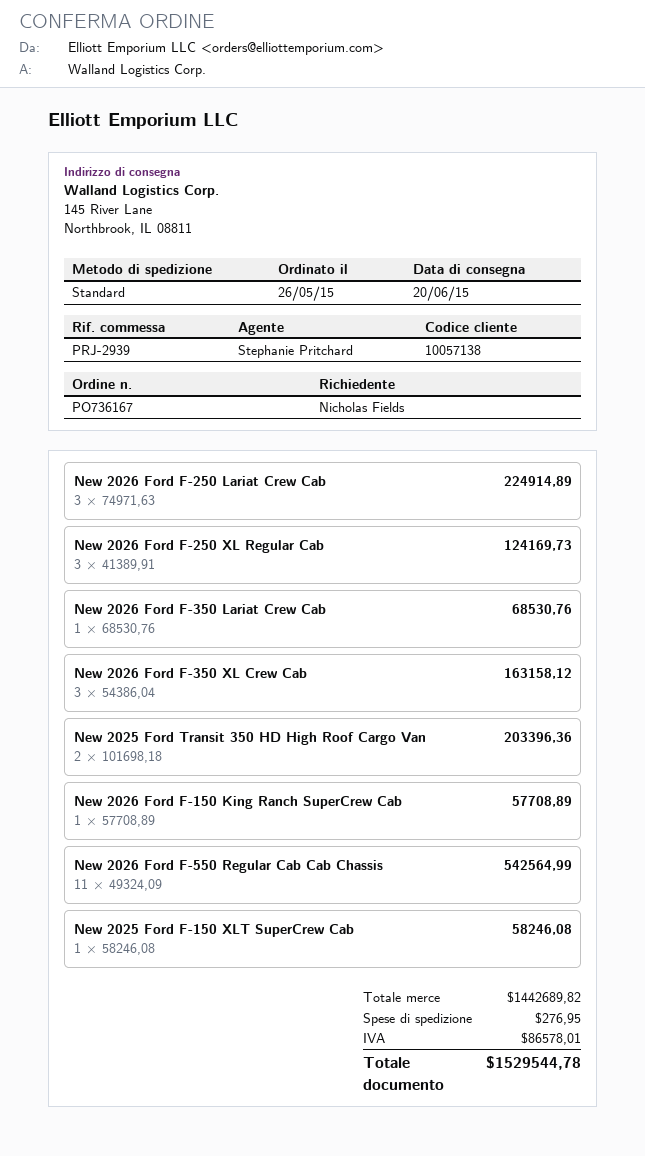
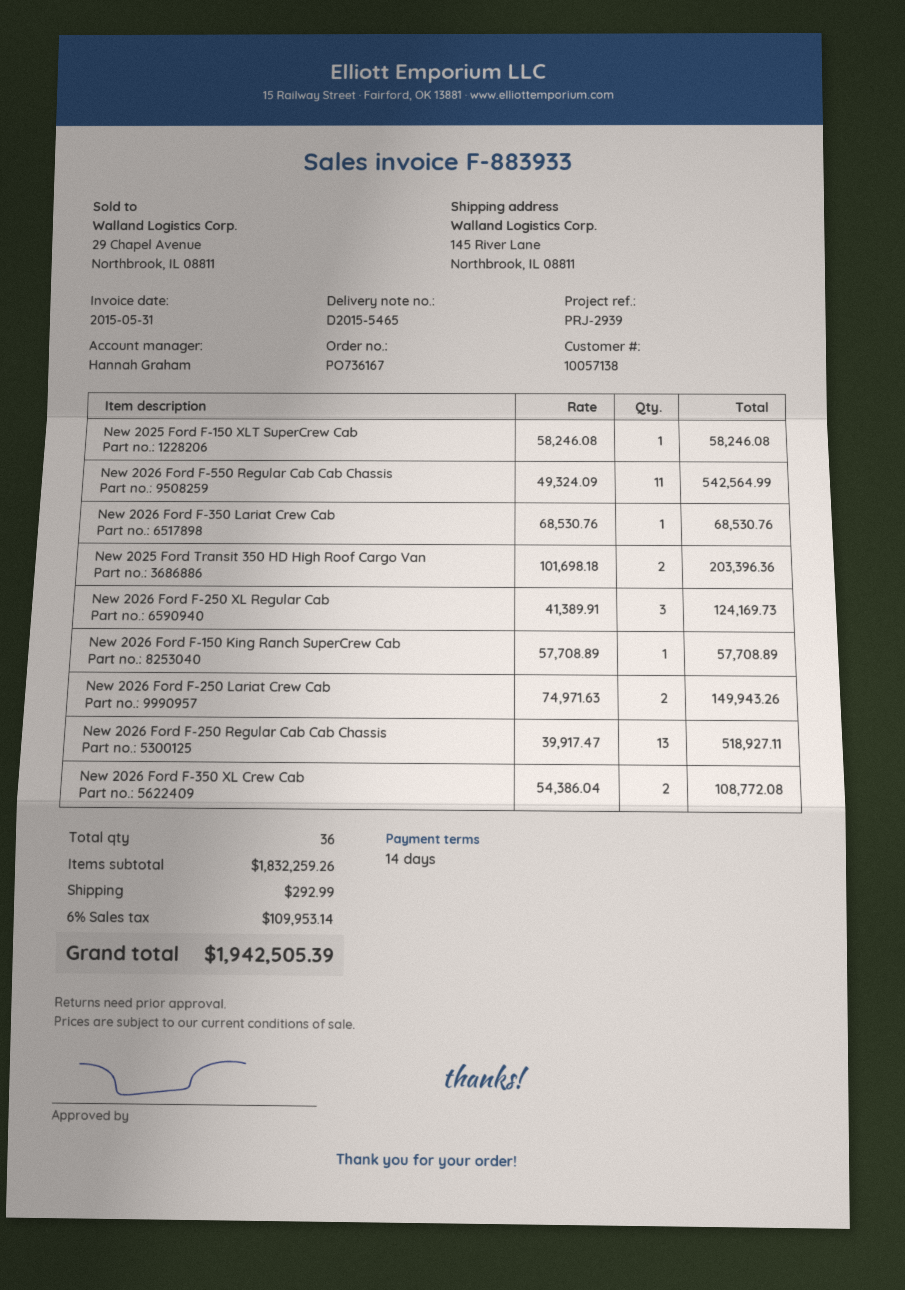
sales rep: Stephanie Pritchard -> Hannah Graham
New 2026 Ford F-250 Lariat Crew Cab: 3 x 74971.63 = 224914.89 -> 2 x 74971.63 = 149943.26
New 2026 Ford F-350 XL Crew Cab: 3 x 54386.04 = 163158.12 -> 2 x 54386.04 = 108772.08
New 2026 Ford F-250 Regular Cab Cab Chassis: none -> 13 x 39917.47 = 518927.11
subtotal: 1442689.82 -> 1832259.26
shipping: 276.95 -> 292.99
tax: 86578.01 -> 109953.14
total: 1529544.78 -> 1942505.39

